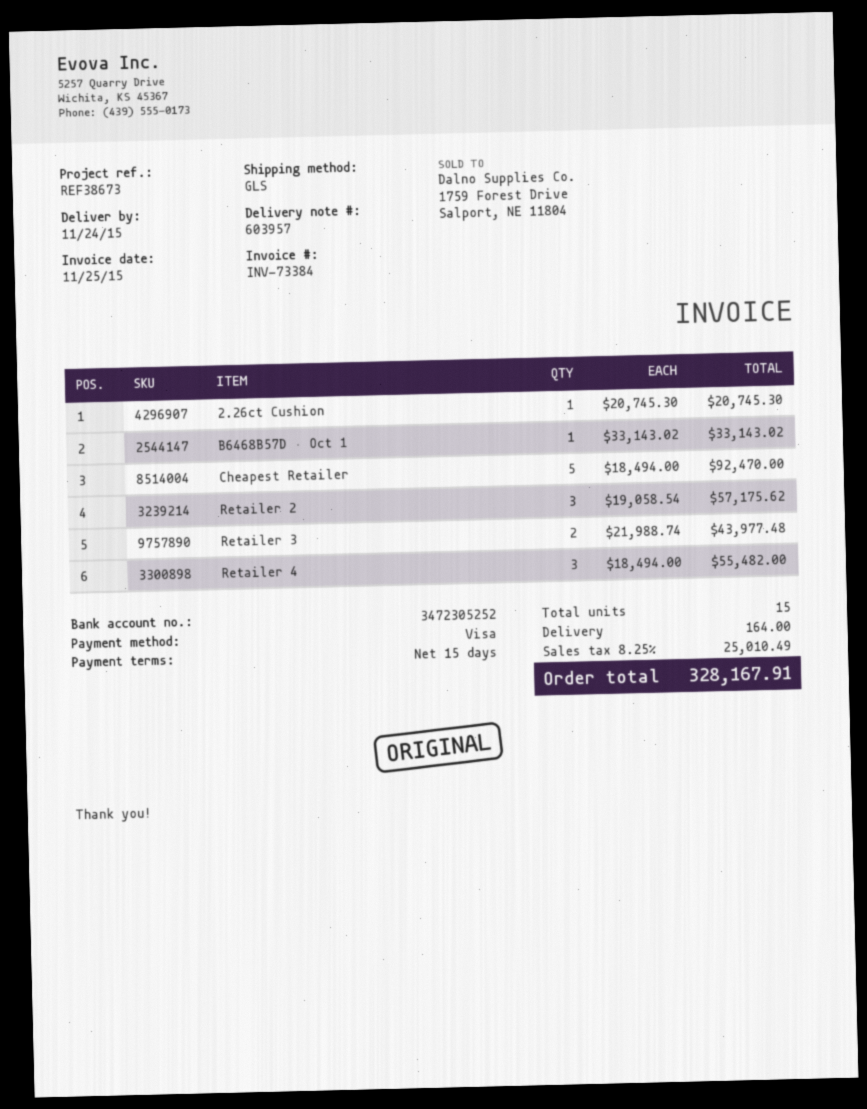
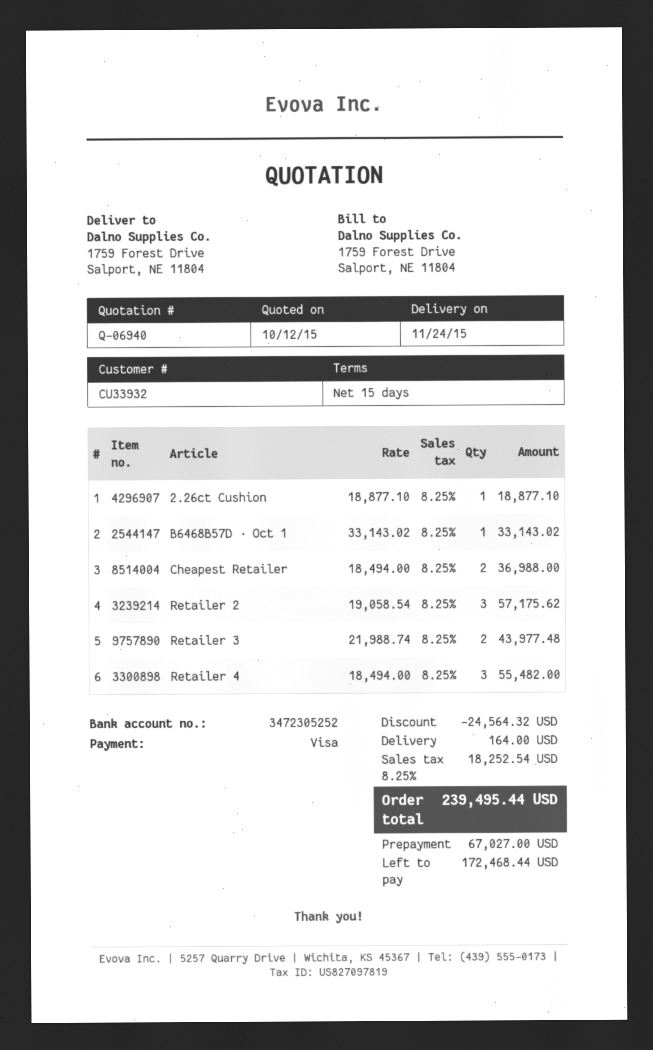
2.26ct Cushion: 1 x 20745.30 = 20745.30 -> 1 x 18877.10 = 18877.10
Cheapest Retailer: 5 x 18494.00 = 92470.00 -> 2 x 18494.00 = 36988.00
discount: none -> 24564.32
tax: 8.25% = 25010.49 -> 8.25% = 18252.54
total: 328167.91 -> 239495.44

